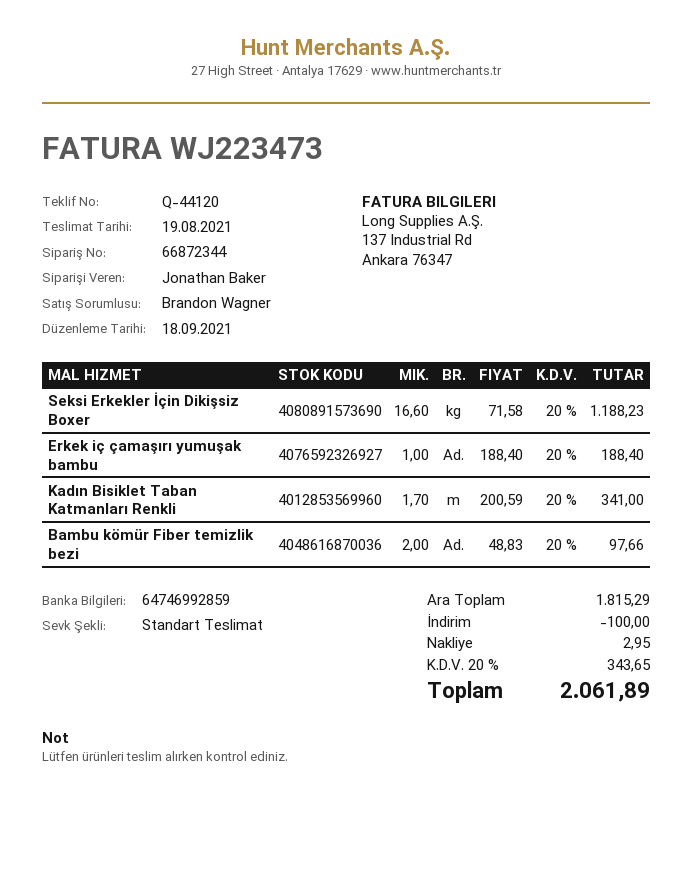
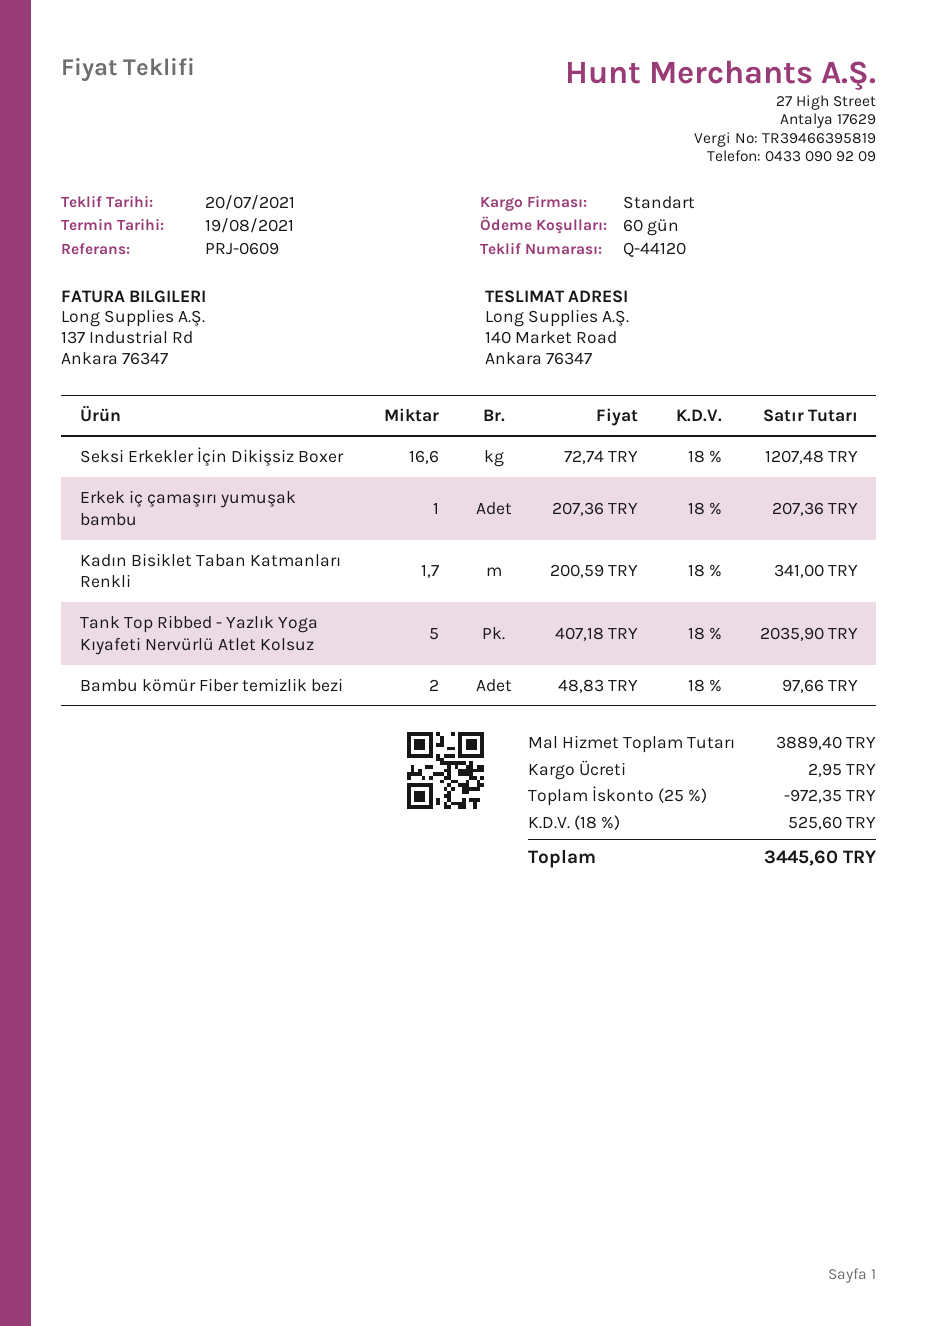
Seksi Erkekler İçin Dikişsiz Boxer: 16.6 x 71.58 = 1188.23 -> 16.6 x 72.74 = 1207.48
Erkek iç çamaşırı yumuşak bambu: 1 x 188.40 = 188.40 -> 1 x 207.36 = 207.36
Tank Top Ribbed - Yazlık Yoga Kıyafeti Nervürlü Atlet Kolsuz: none -> 5 x 407.18 = 2035.90
subtotal: 1815.29 -> 3889.40
discount: 100.00 -> 972.35
tax: 20% = 343.65 -> 18% = 525.60
total: 2061.89 -> 3445.60

